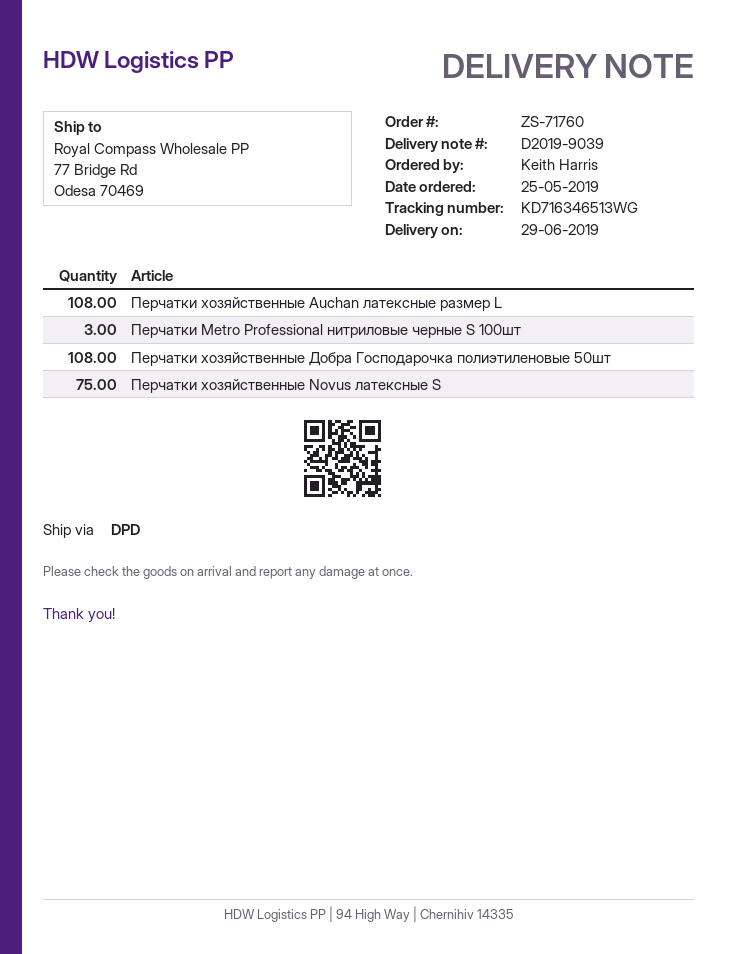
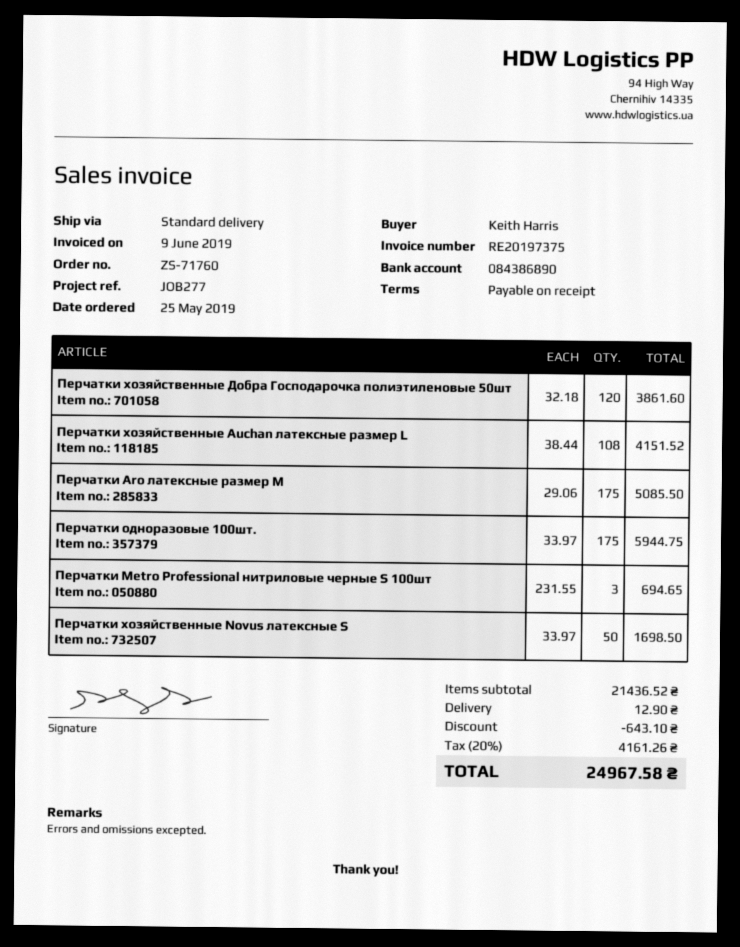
shipping method: DPD -> standard
Перчатки хозяйственные Добра Господарочка полиэтиленовые 50шт: 108 -> 120
Перчатки хозяйственные Novus латексные S: 75 -> 50
Перчатки Aro латексные размер M: none -> 175
Перчатки одноразовые 100шт.: none -> 175

